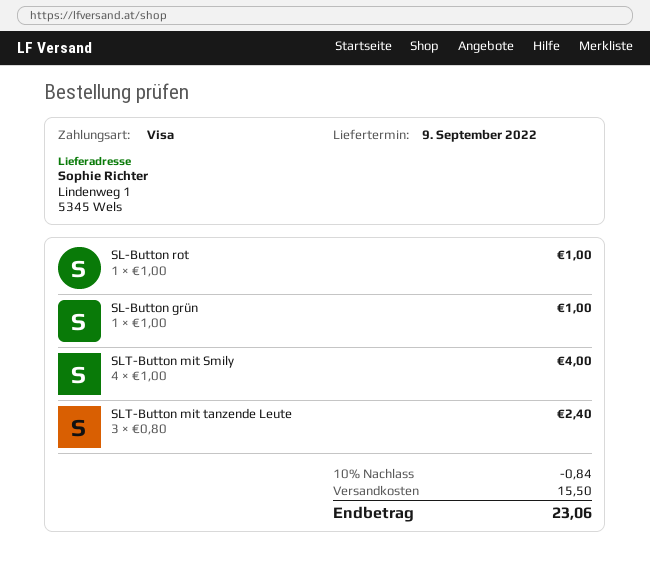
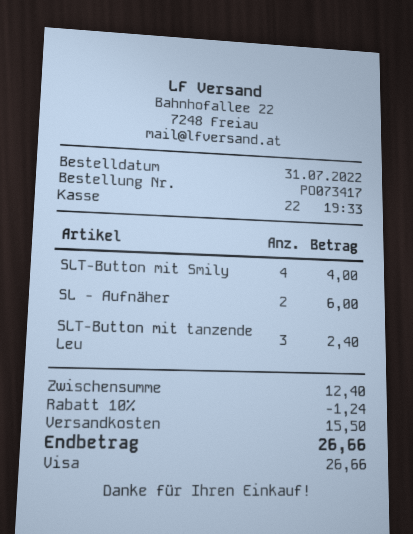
SL-Button rot: 1 for 1.00 -> none
SL-Button grün: 1 for 1.00 -> none
SL - Aufnäher: none -> 2 for 6.00
discount: 10% = 0.84 -> 10% = 1.24
total: 23.06 -> 26.66

